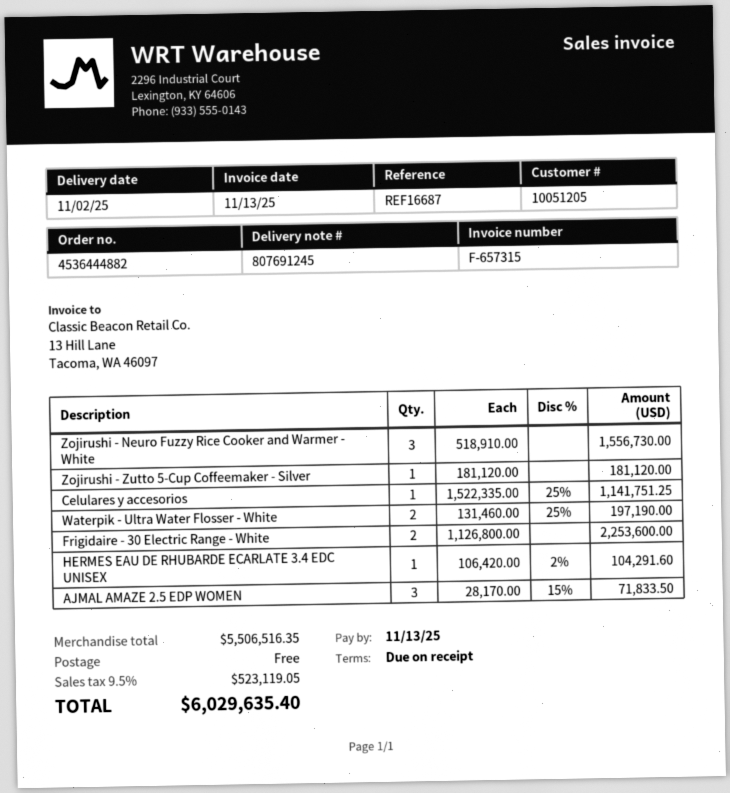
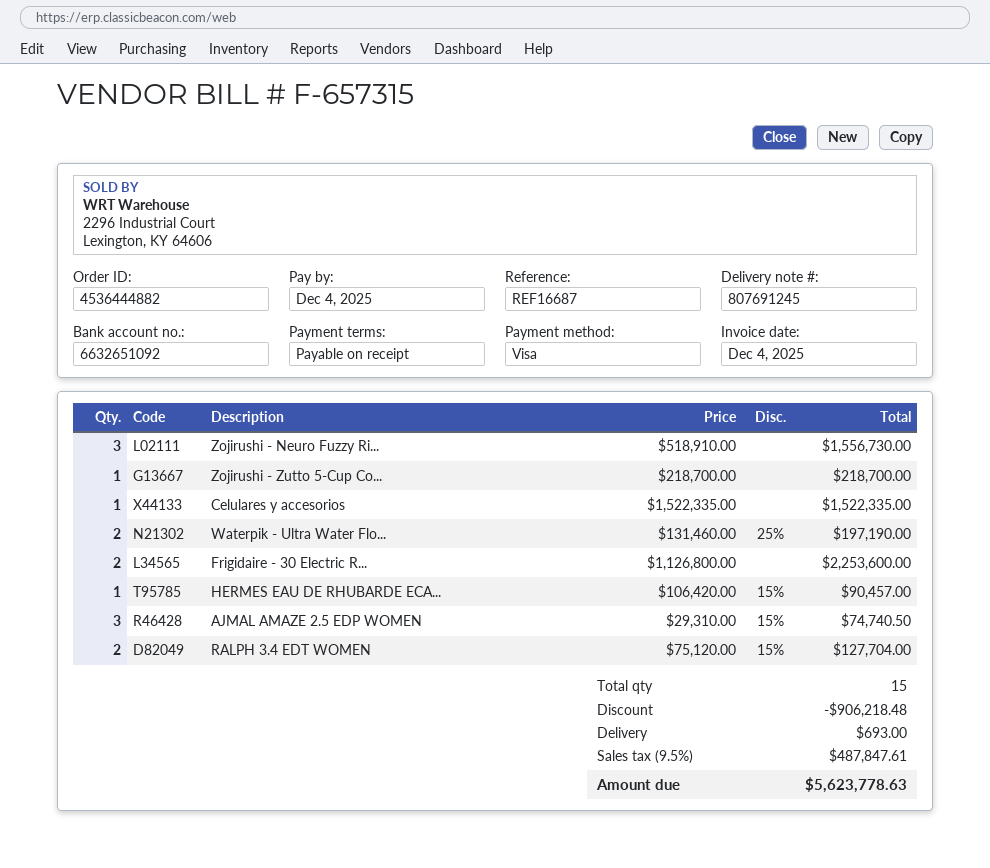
invoice date: 2025-11-13 -> 2025-12-04
due date: 2025-11-13 -> 2025-12-04
Zojirushi - Zutto 5-Cup Coffeemaker - Silver: 1 x 181120.00 = 181120.00 -> 1 x 218700.00 = 218700.00
Celulares y accesorios: 1 x 1522335.00 - 25% = 1141751.25 -> 1 x 1522335.00 = 1522335.00
HERMES EAU DE RHUBARDE ECARLATE 3.4 EDC UNISEX: 1 x 106420.00 - 2% = 104291.60 -> 1 x 106420.00 - 15% = 90457.00
AJMAL AMAZE 2.5 EDP WOMEN: 3 x 28170.00 - 15% = 71833.50 -> 3 x 29310.00 - 15% = 74740.50
RALPH 3.4 EDT WOMEN: none -> 2 x 75120.00 - 15% = 127704.00
discount: none -> 906218.48
shipping: 0.00 -> 693.00
tax: 9.5% = 523119.05 -> 9.5% = 487847.61
total: 6029635.40 -> 5623778.63

